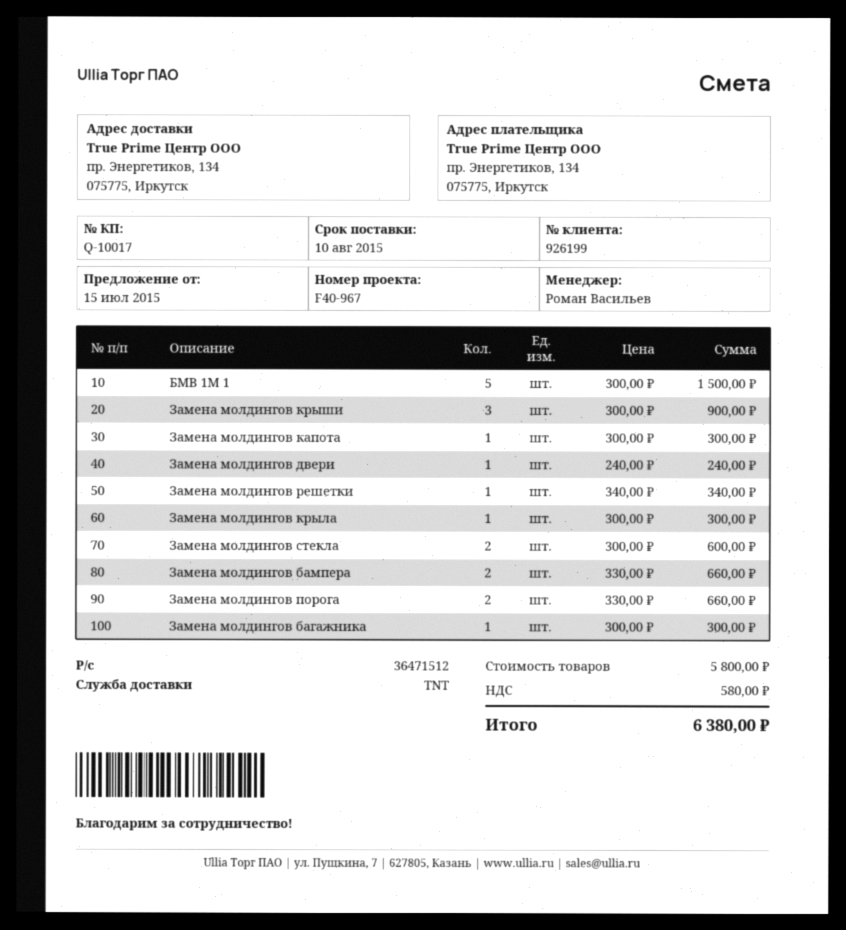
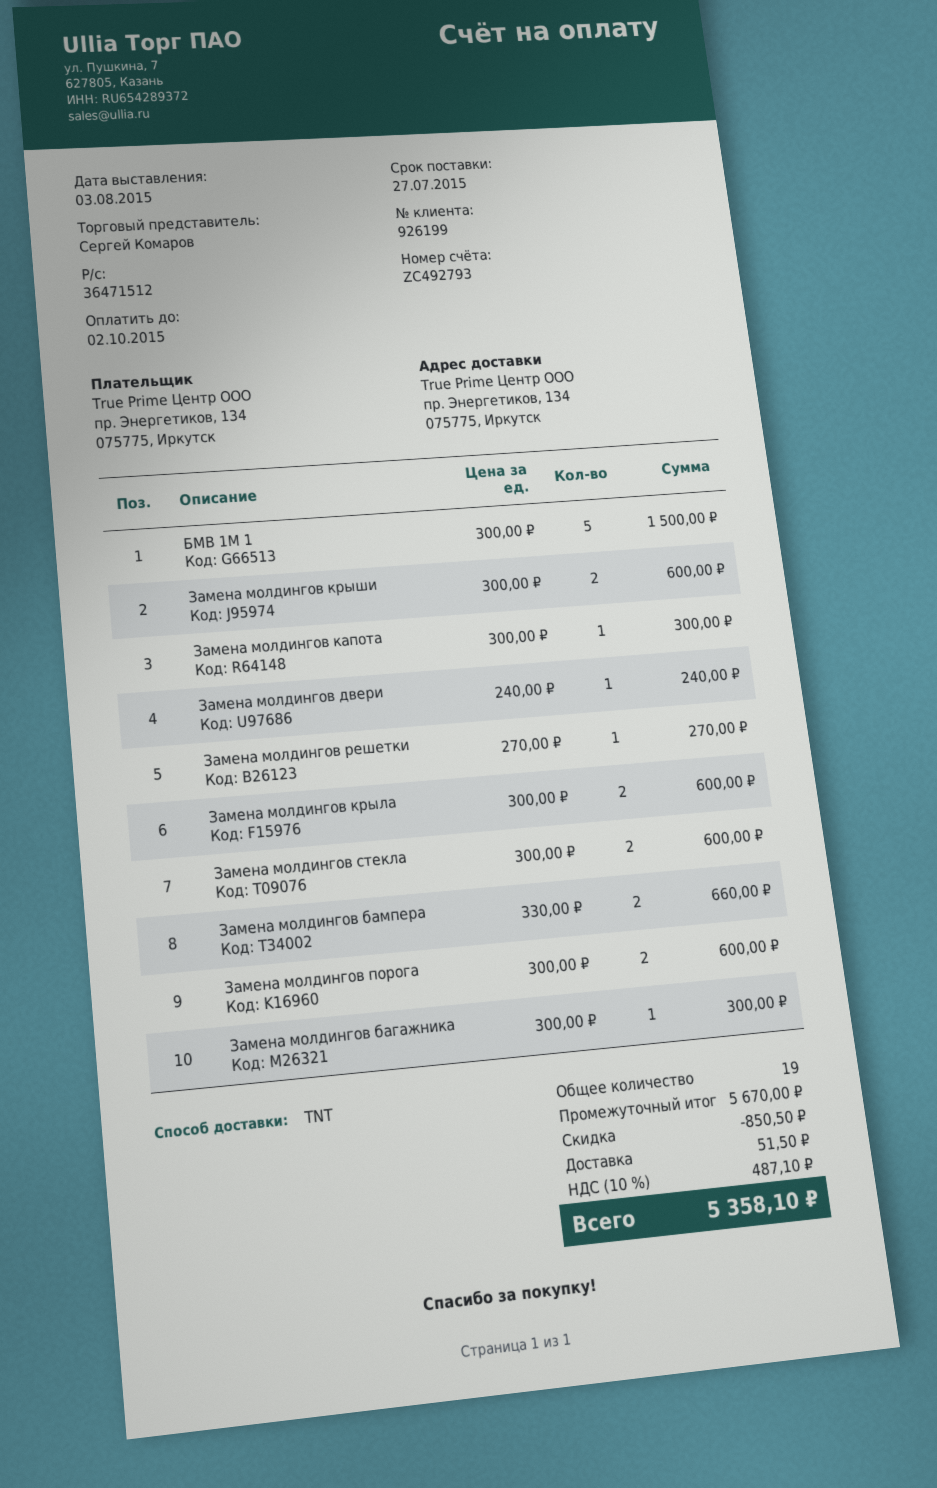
delivery date: 2015-08-10 -> 2015-07-27
sales rep: Роман Васильев -> Сергей Комаров
Замена молдингов крыши: 3 x 300.00 = 900.00 -> 2 x 300.00 = 600.00
Замена молдингов решетки: 1 x 340.00 = 340.00 -> 1 x 270.00 = 270.00
Замена молдингов крыла: 1 x 300.00 = 300.00 -> 2 x 300.00 = 600.00
Замена молдингов порога: 2 x 330.00 = 660.00 -> 2 x 300.00 = 600.00
subtotal: 5800.00 -> 5670.00
discount: none -> 850.50
shipping: none -> 51.50
tax: 580.00 -> 487.10
total: 6380.00 -> 5358.10

